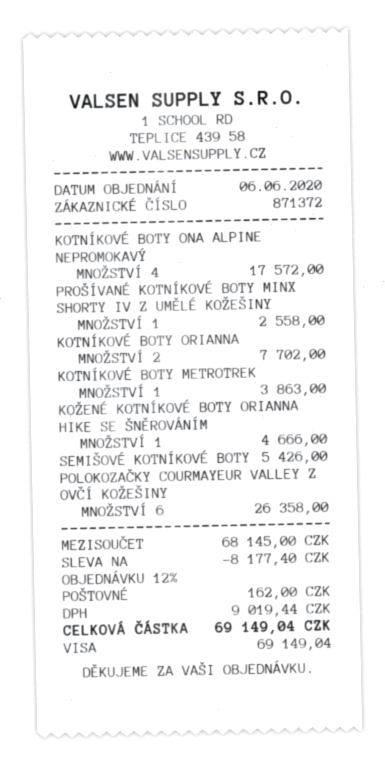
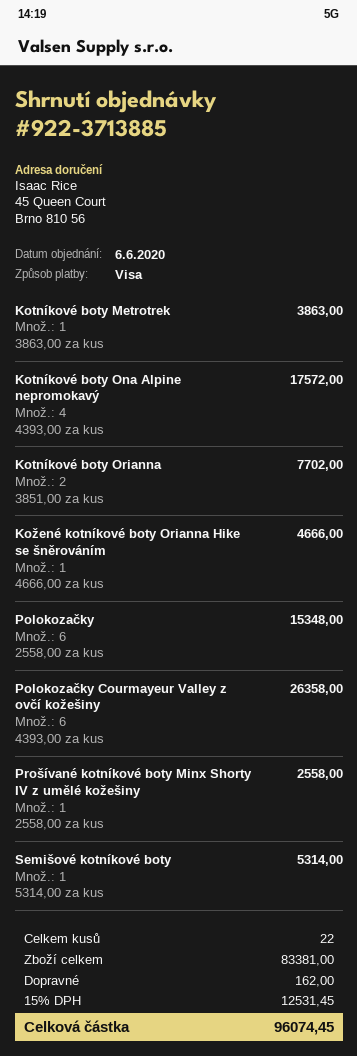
SEMIŠOVÉ KOTNÍKOVÉ BOTY: 1 for 5426.00 -> 1 for 5314.00
Polokozačky: none -> 6 for 15348.00
subtotal: 68145.00 -> 83381.00
discount: 12% = 8177.40 -> none
tax: 9019.44 -> 12531.45
total: 69149.04 -> 96074.45

